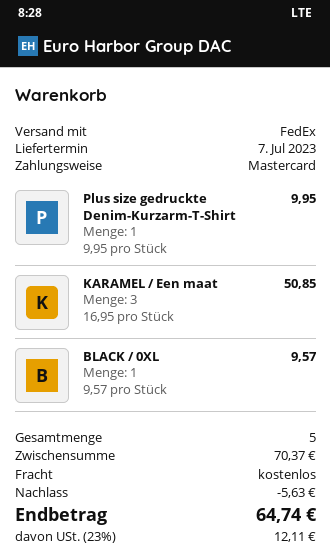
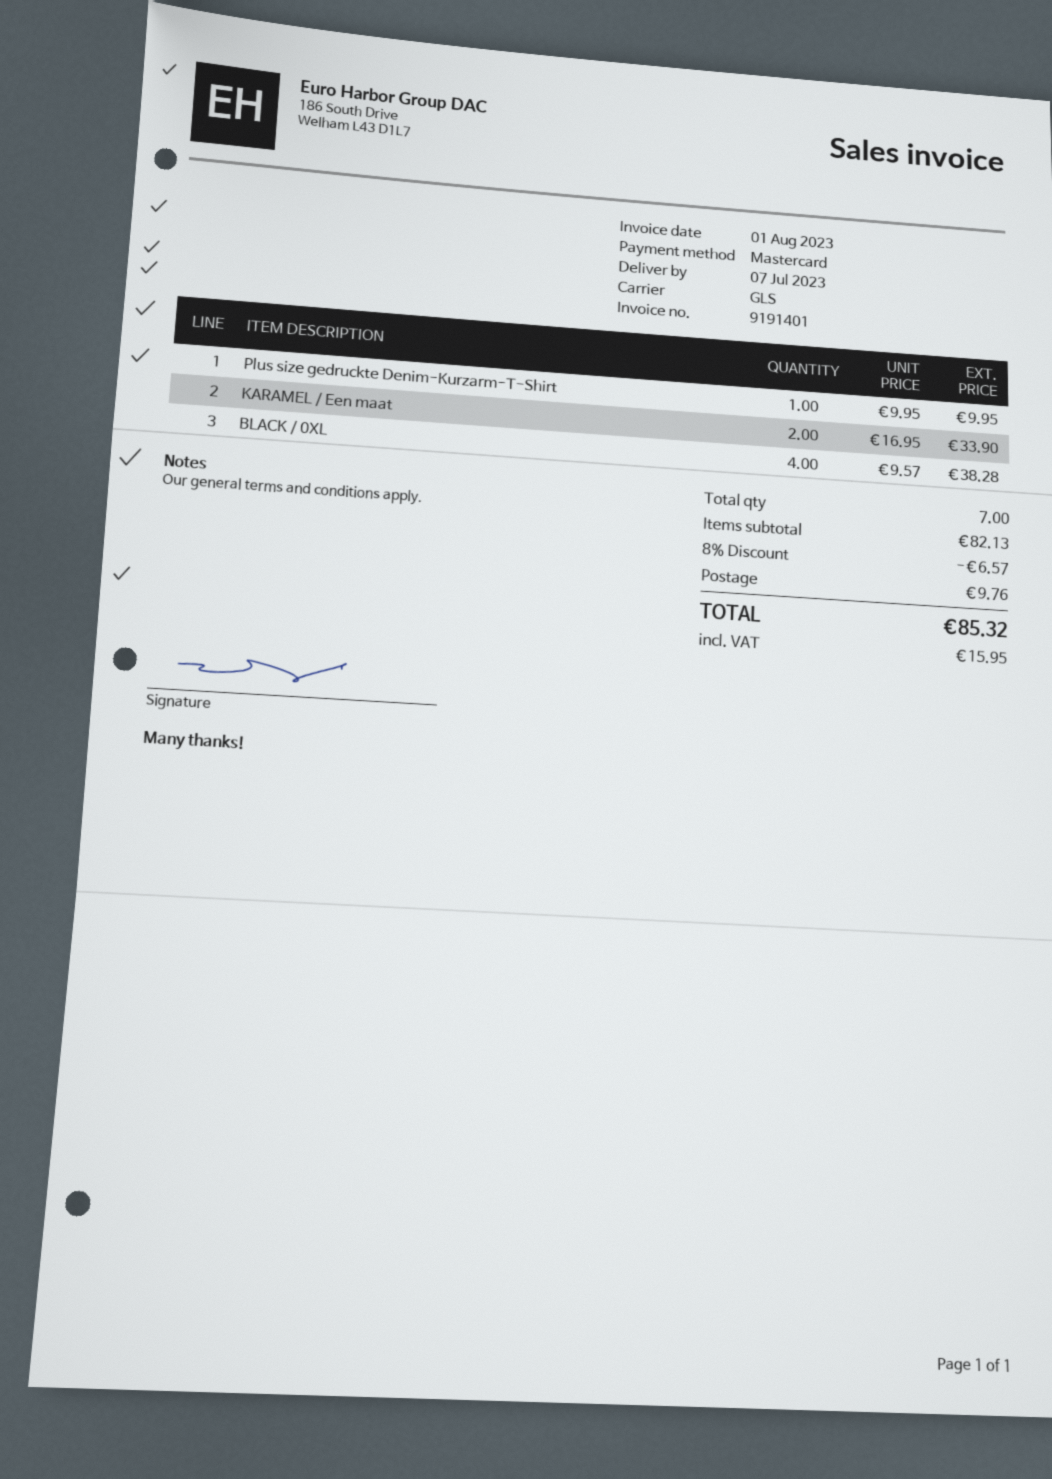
shipping method: FedEx -> GLS
KARAMEL / Een maat: 3 x 16.95 = 50.85 -> 2 x 16.95 = 33.90
BLACK / 0XL: 1 x 9.57 = 9.57 -> 4 x 9.57 = 38.28
total quantity: 5 -> 7
subtotal: 70.37 -> 82.13
discount: 5.63 -> 6.57
shipping: 0.00 -> 9.76
tax: 12.11 -> 15.95
total: 64.74 -> 85.32

